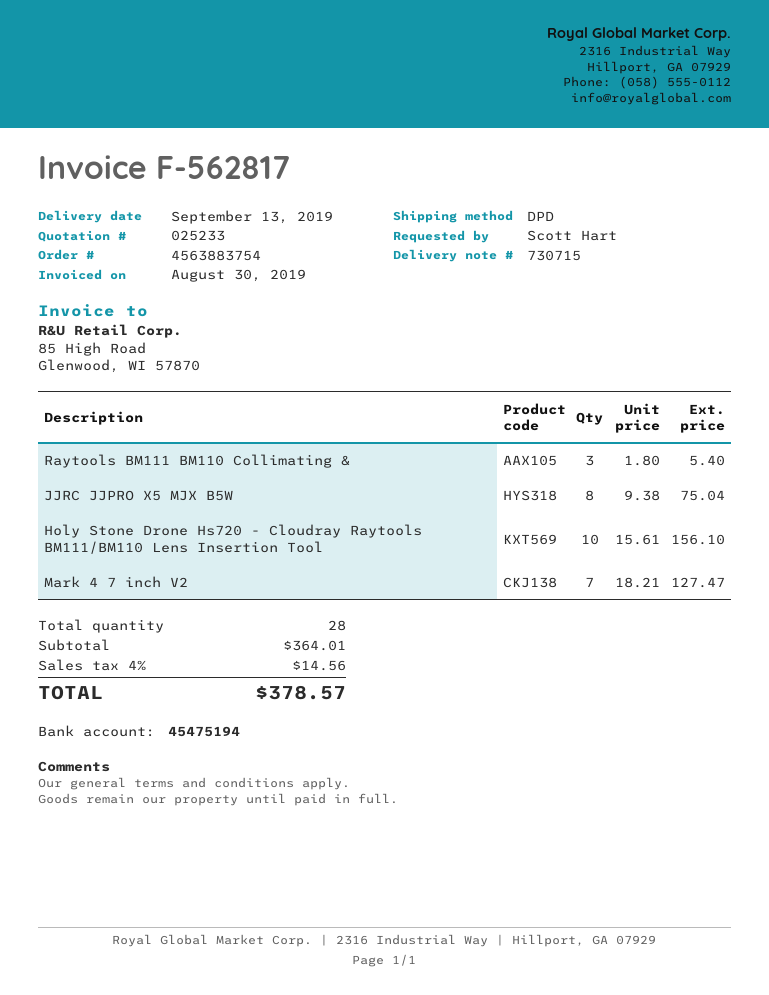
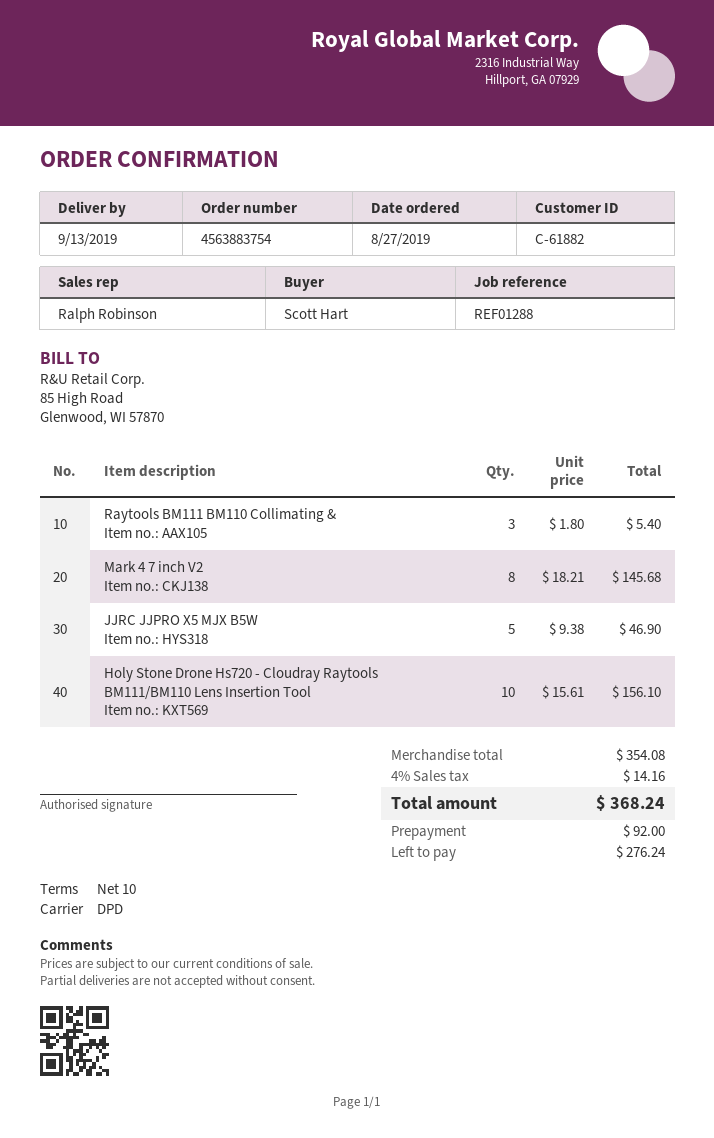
JJRC JJPRO X5 MJX B5W: 8 x 9.38 = 75.04 -> 5 x 9.38 = 46.90
Mark 4 7 inch V2: 7 x 18.21 = 127.47 -> 8 x 18.21 = 145.68
subtotal: 364.01 -> 354.08
tax: 4% = 14.56 -> 4% = 14.16
total: 378.57 -> 368.24

